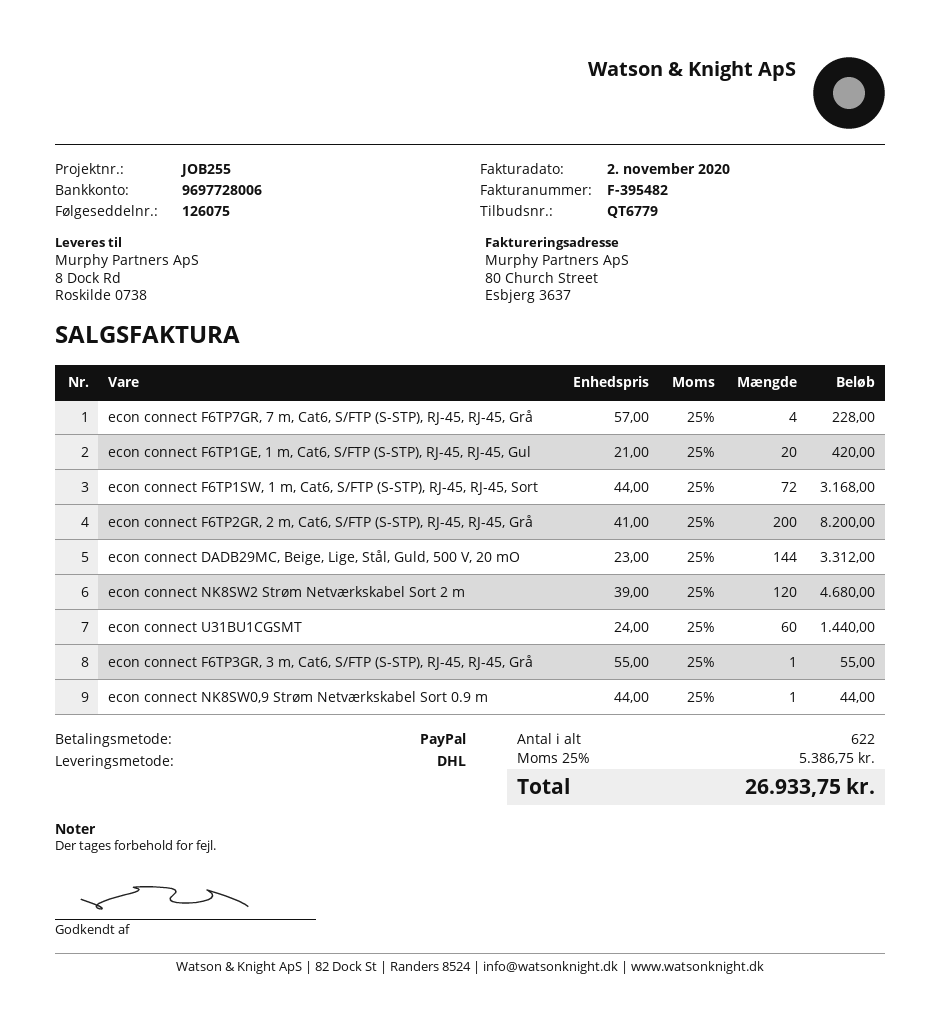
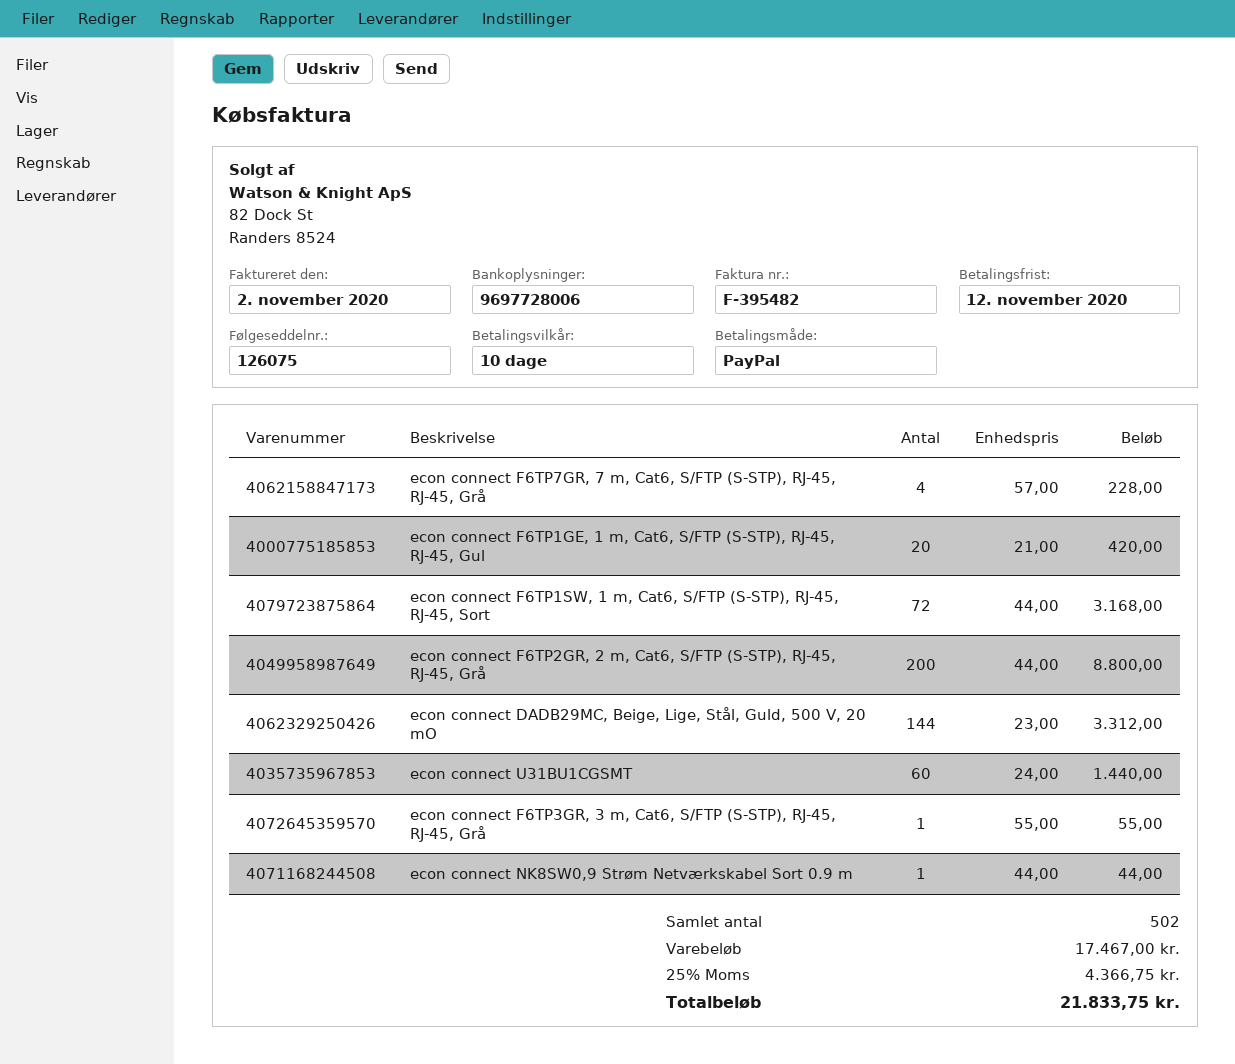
econ connect F6TP2GR, 2 m, Cat6, S/FTP (S-STP), RJ-45, RJ-45, Grå: 200 x 41.00 = 8200.00 -> 200 x 44.00 = 8800.00
econ connect NK8SW2 Strøm Netværkskabel Sort 2 m: 120 x 39.00 = 4680.00 -> none
total quantity: 622 -> 502
tax: 25% = 5386.75 -> 25% = 4366.75
total: 26933.75 -> 21833.75

